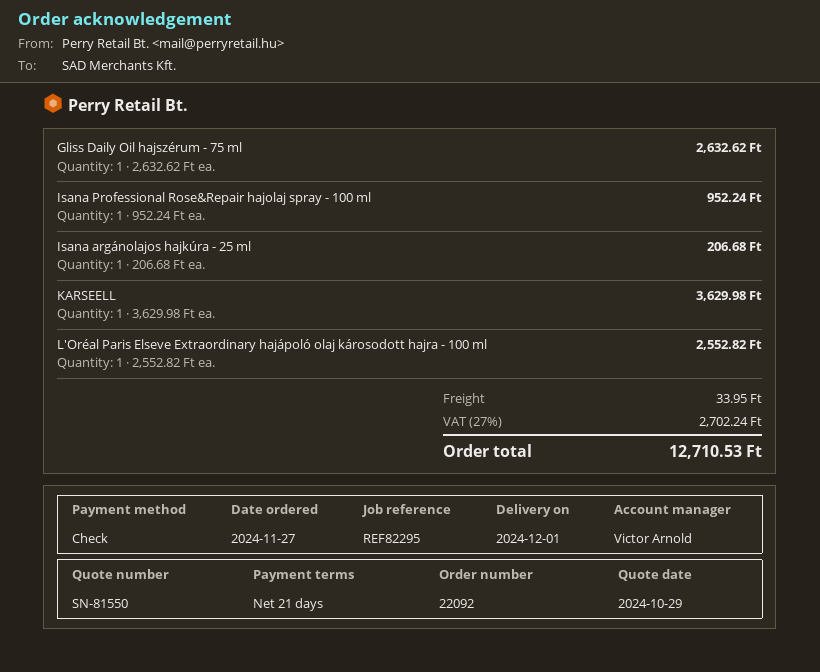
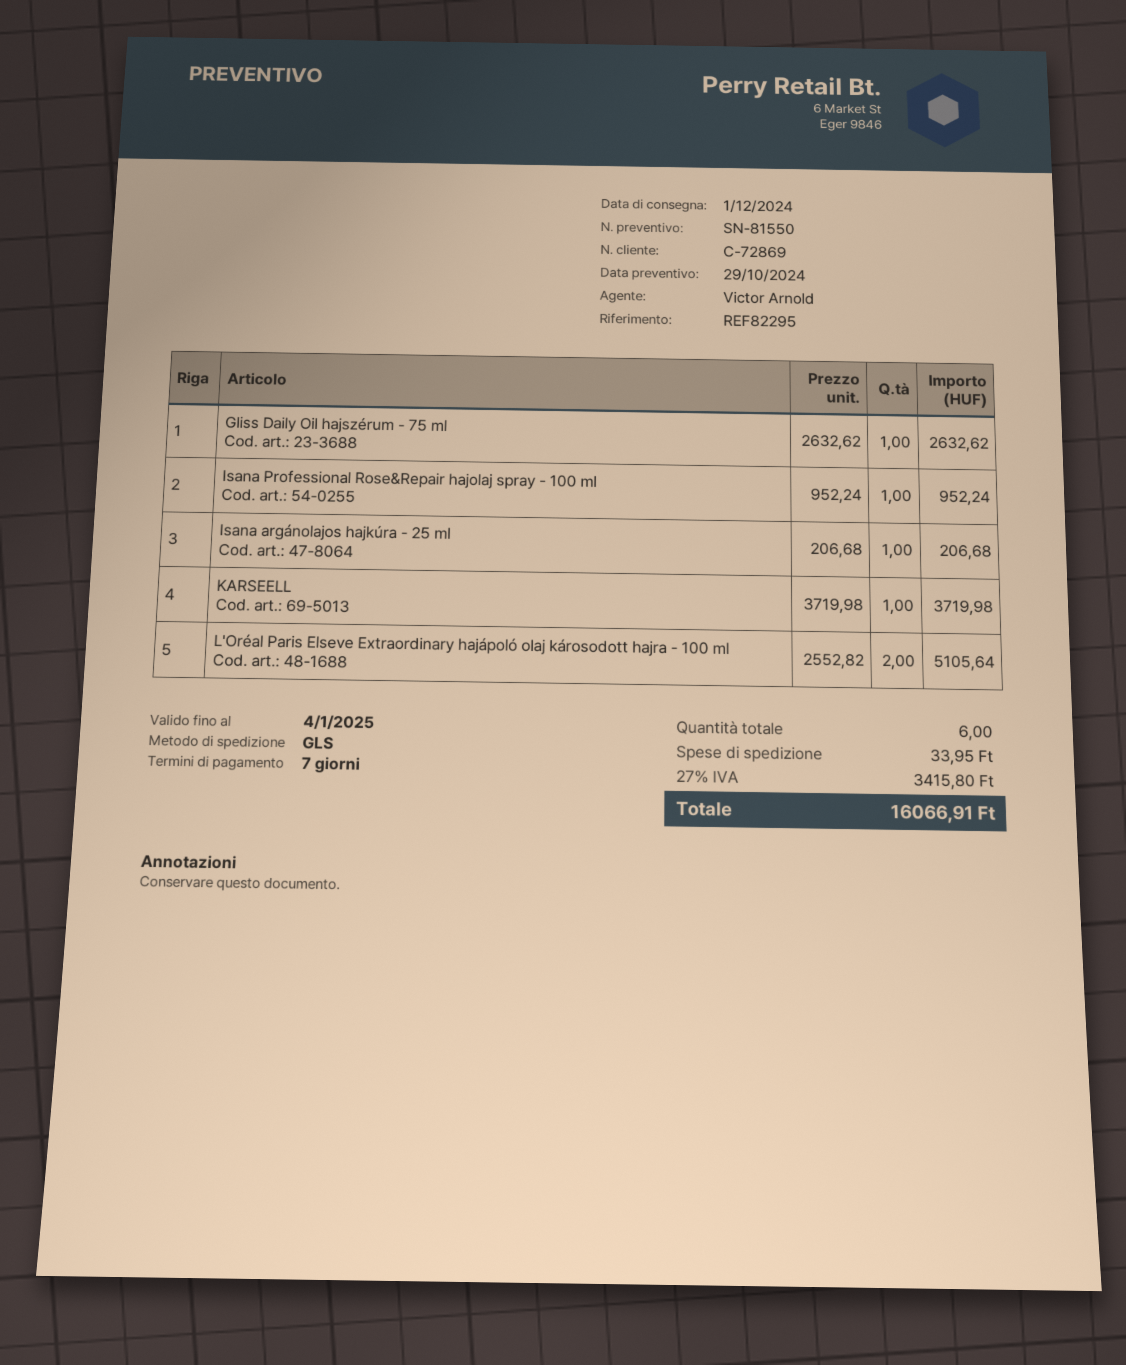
payment terms: 21 days -> 7 days
KARSEELL: 1 x 3629.98 = 3629.98 -> 1 x 3719.98 = 3719.98
L'Oréal Paris Elseve Extraordinary hajápoló olaj károsodott hajra - 100 ml: 1 x 2552.82 = 2552.82 -> 2 x 2552.82 = 5105.64
tax: 27% = 2702.24 -> 27% = 3415.80
total: 12710.53 -> 16066.91

